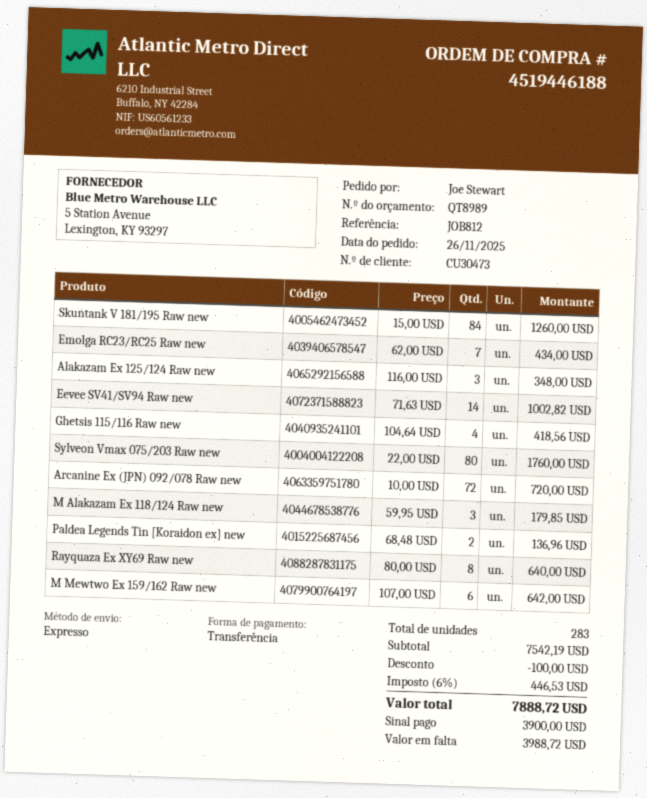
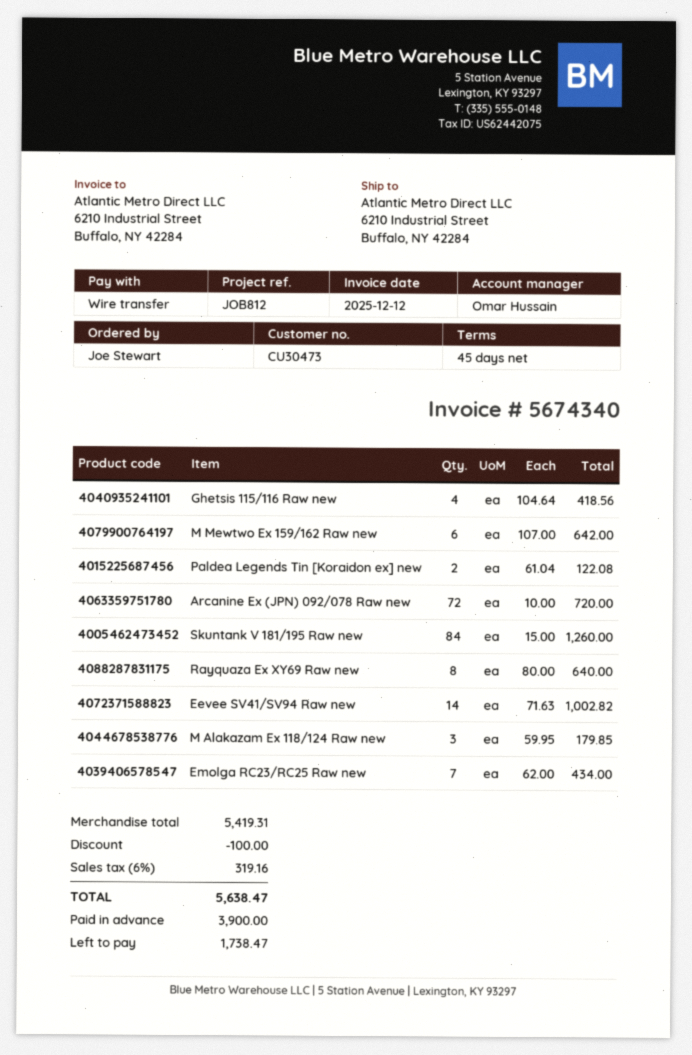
Alakazam Ex 125/124 Raw new: 3 x 116.00 = 348.00 -> none
Sylveon Vmax 075/203 Raw new: 80 x 22.00 = 1760.00 -> none
Paldea Legends Tin [Koraidon ex] new: 2 x 68.48 = 136.96 -> 2 x 61.04 = 122.08
subtotal: 7542.19 -> 5419.31
tax: 6% = 446.53 -> 6% = 319.16
total: 7888.72 -> 5638.47
balance: 3988.72 -> 1738.47

